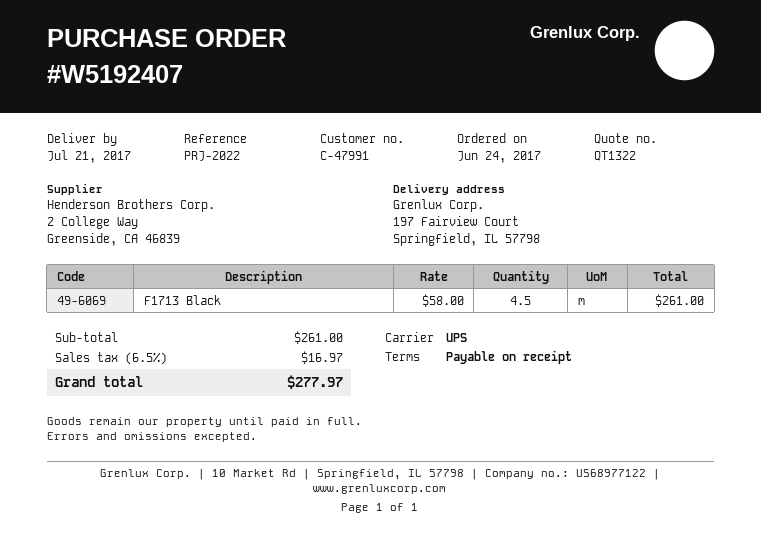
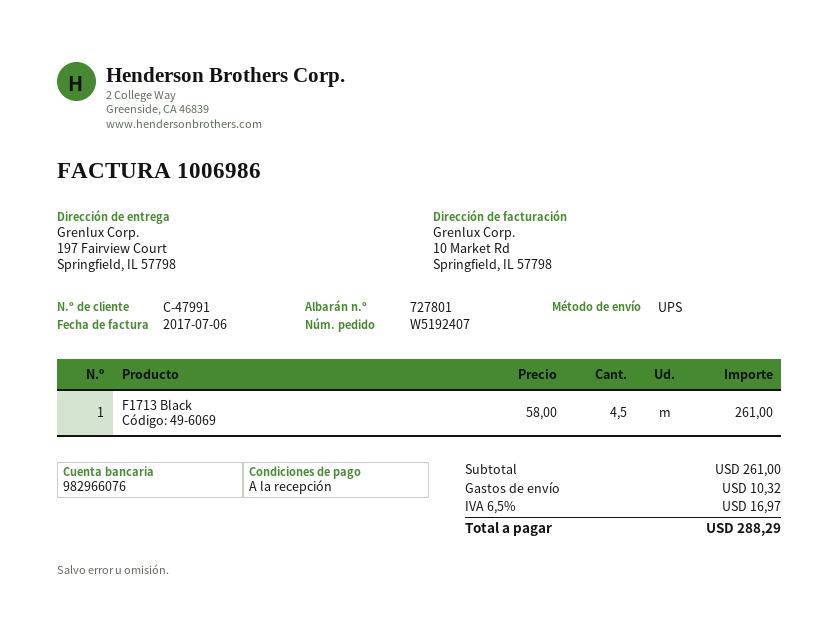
shipping: none -> 10.32
total: 277.97 -> 288.29

